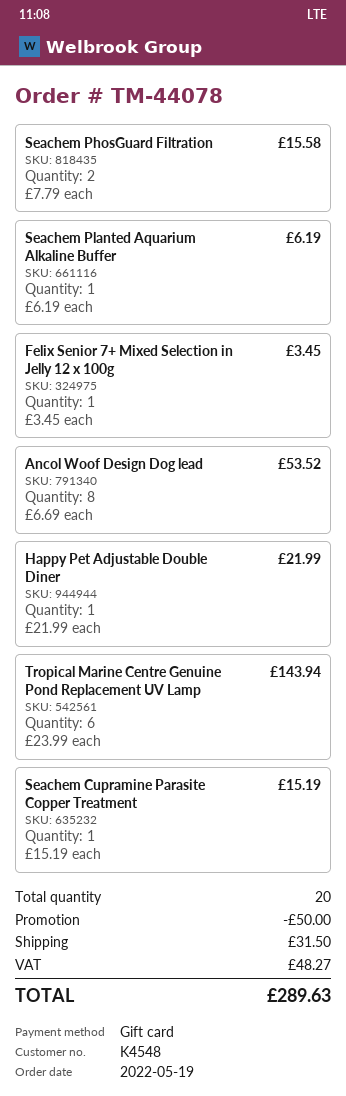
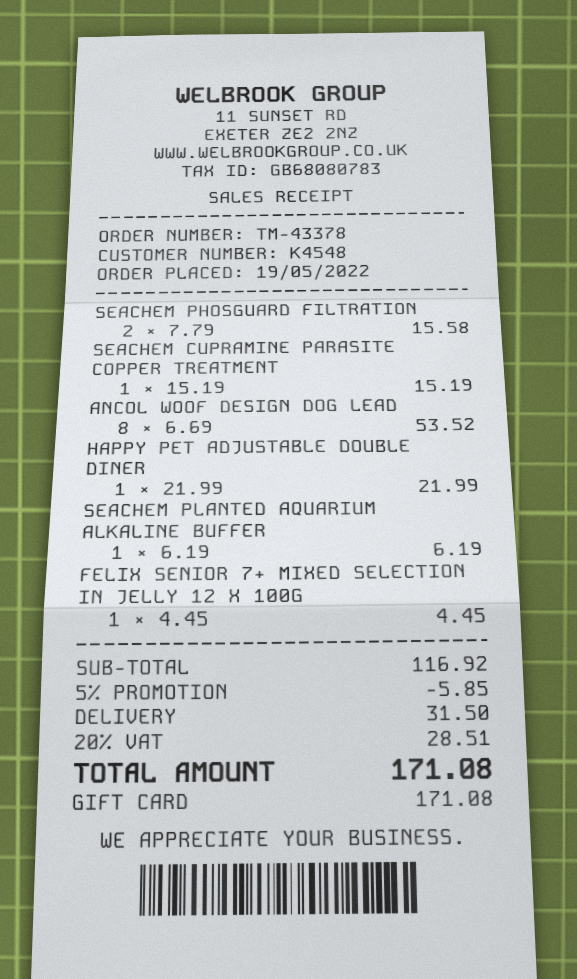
order number: TM-44078 -> TM-43378
Felix Senior 7+ Mixed Selection in Jelly 12 x 100g: 1 x 3.45 = 3.45 -> 1 x 4.45 = 4.45
Tropical Marine Centre Genuine Pond Replacement UV Lamp: 6 x 23.99 = 143.94 -> none
discount: 50.00 -> 5.85
tax: 48.27 -> 28.51
total: 289.63 -> 171.08

